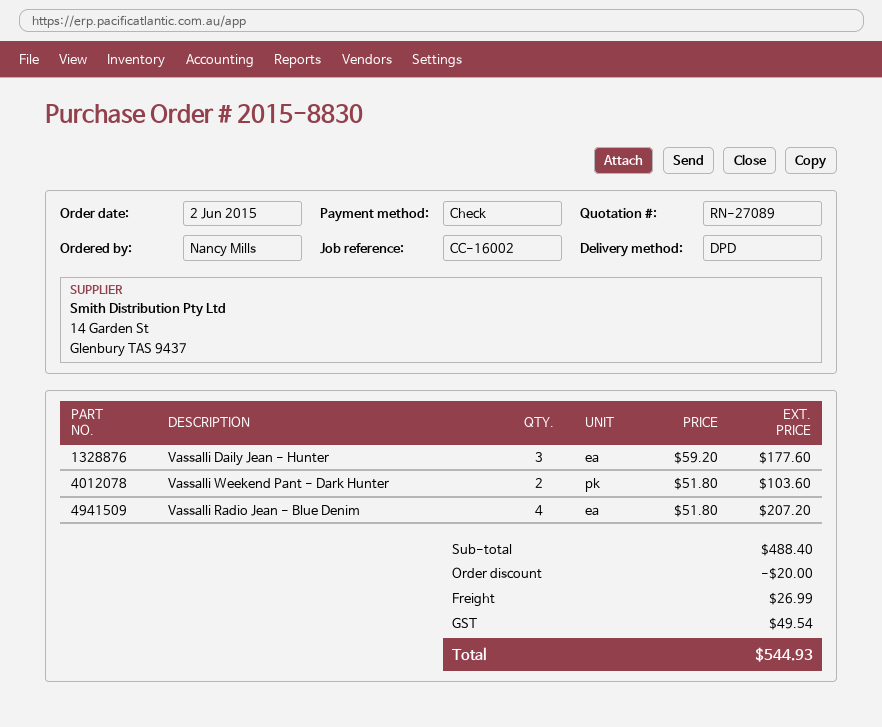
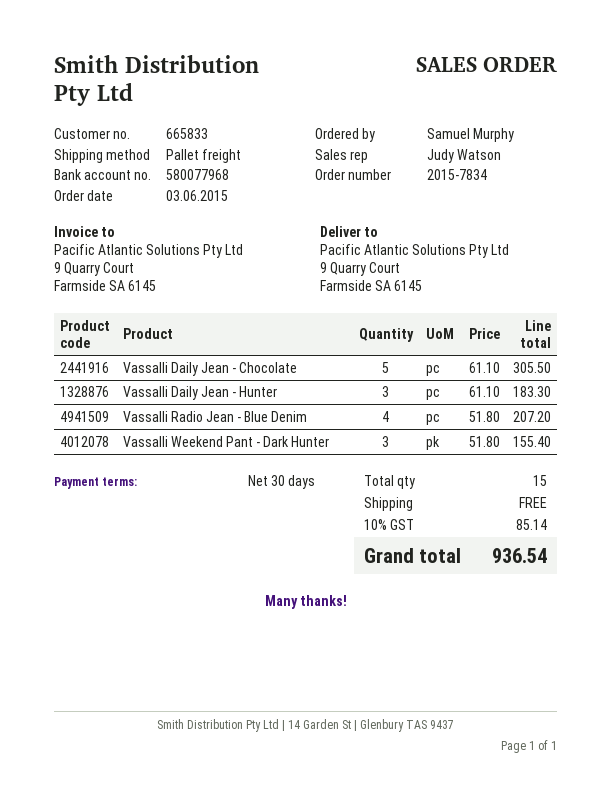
order number: 2015-8830 -> 2015-7834
order date: 2015-06-02 -> 2015-06-03
ordered by: Nancy Mills -> Samuel Murphy
shipping method: DPD -> pallet freight
Vassalli Daily Jean - Hunter: 3 x 59.20 = 177.60 -> 3 x 61.10 = 183.30
Vassalli Weekend Pant - Dark Hunter: 2 x 51.80 = 103.60 -> 3 x 51.80 = 155.40
Vassalli Daily Jean - Chocolate: none -> 5 x 61.10 = 305.50
discount: 20.00 -> none
shipping: 26.99 -> 0.00
tax: 49.54 -> 85.14
total: 544.93 -> 936.54

